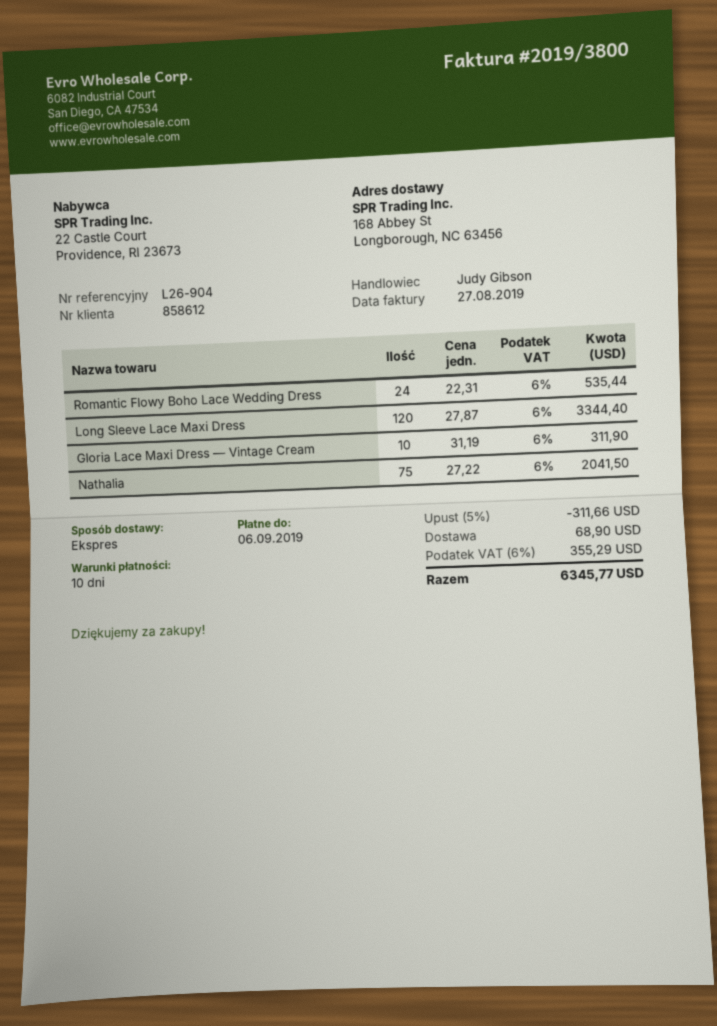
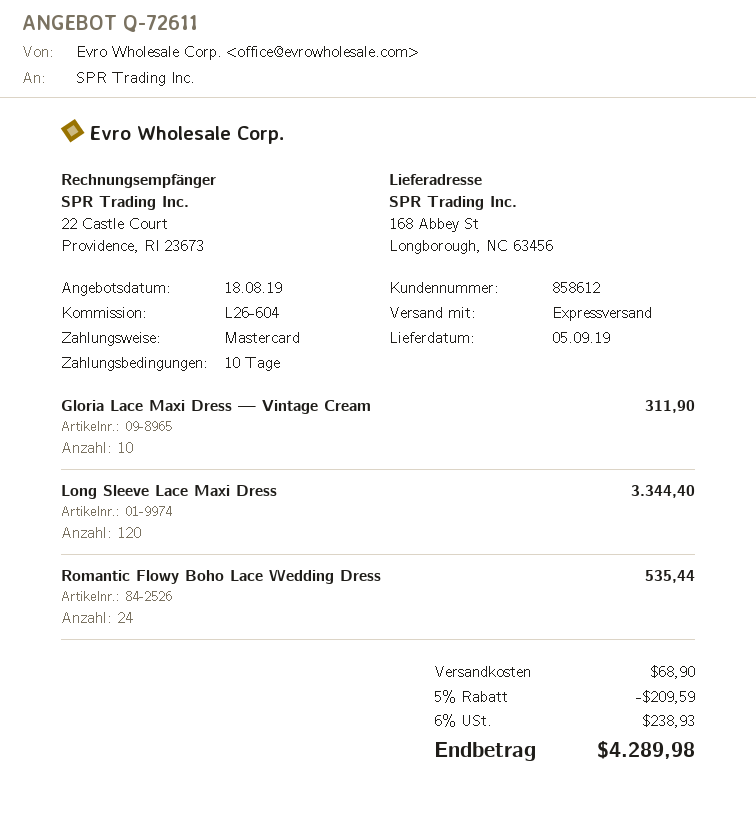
reference: L26-904 -> L26-604
Nathalia: 75 for 2041.50 -> none
discount: 5% = 311.66 -> 5% = 209.59
tax: 6% = 355.29 -> 6% = 238.93
total: 6345.77 -> 4289.98

